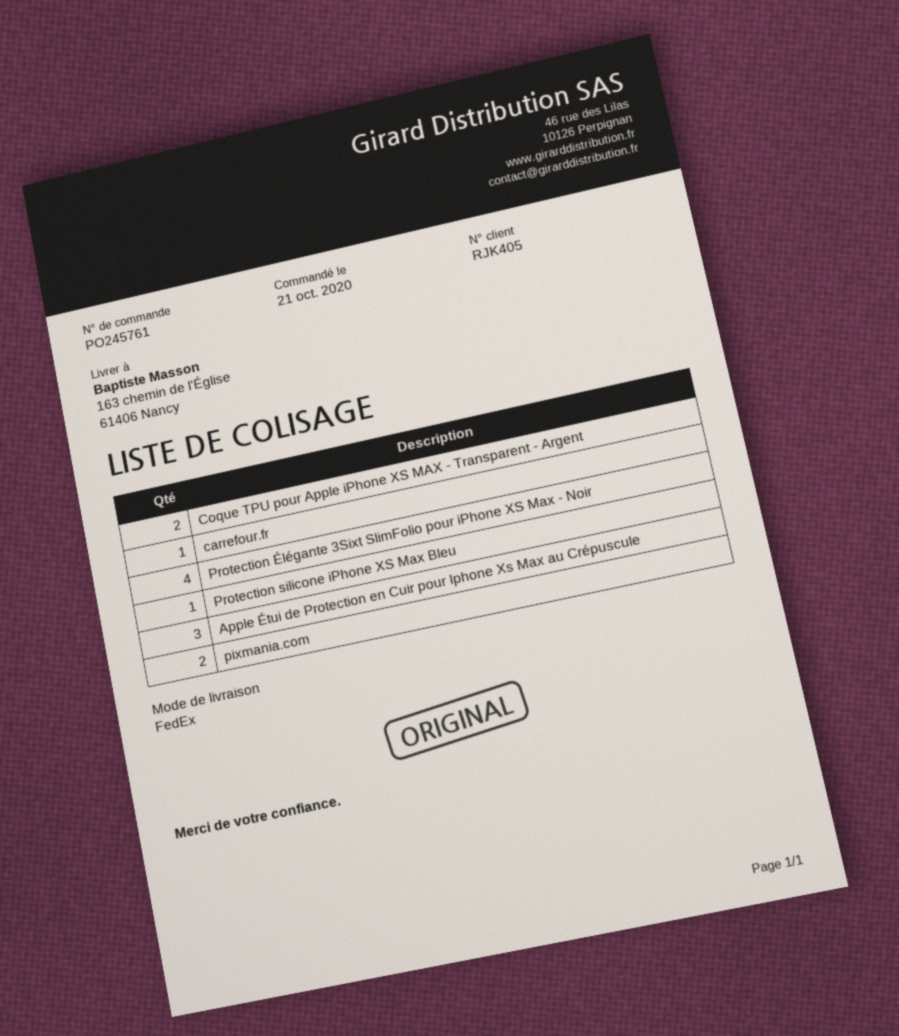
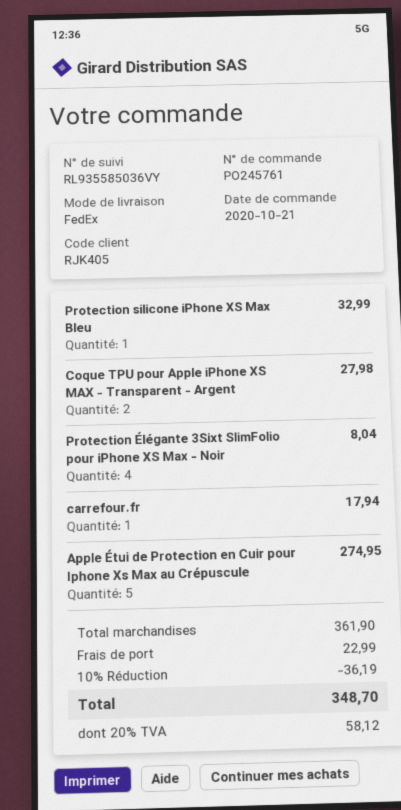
Apple Étui de Protection en Cuir pour Iphone Xs Max au Crépuscule: 3 -> 5
pixmania.com: 2 -> none

